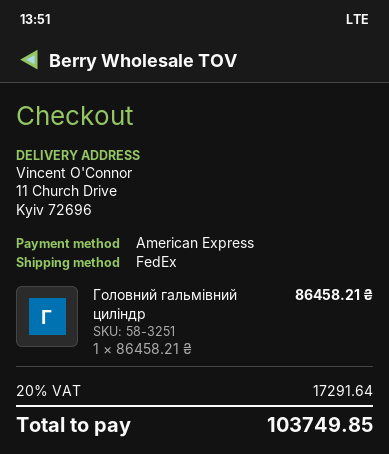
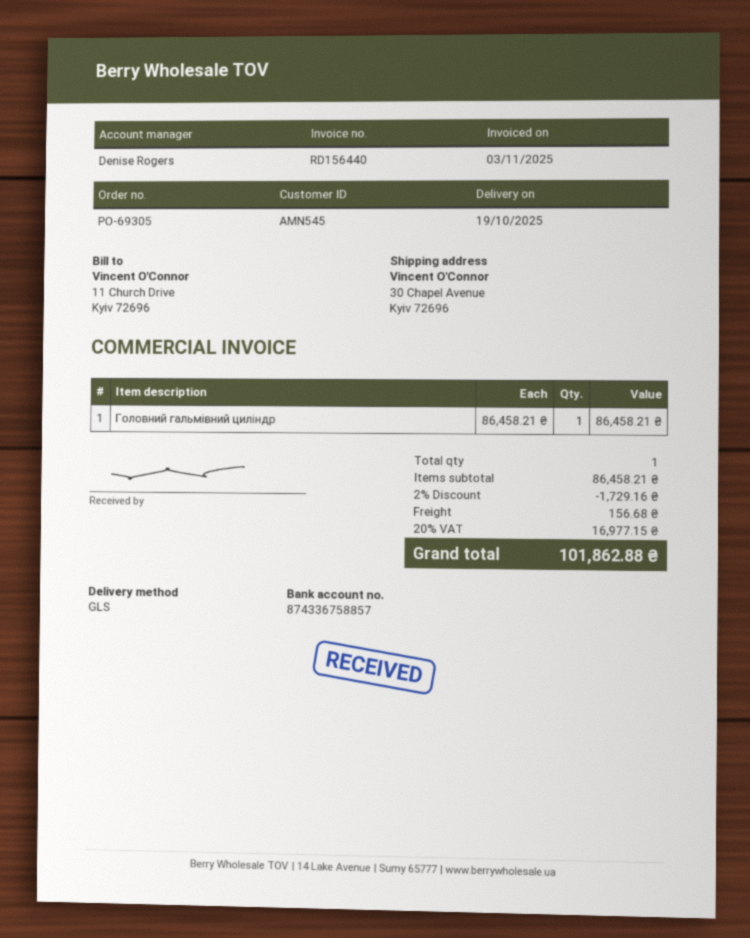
shipping method: FedEx -> GLS
ship to: 11 Church Drive, Kyiv 72696 -> 30 Chapel Avenue, Kyiv 72696
discount: none -> 2% = 1729.16
shipping: none -> 156.68
tax: 20% = 17291.64 -> 20% = 16977.15
total: 103749.85 -> 101862.88

